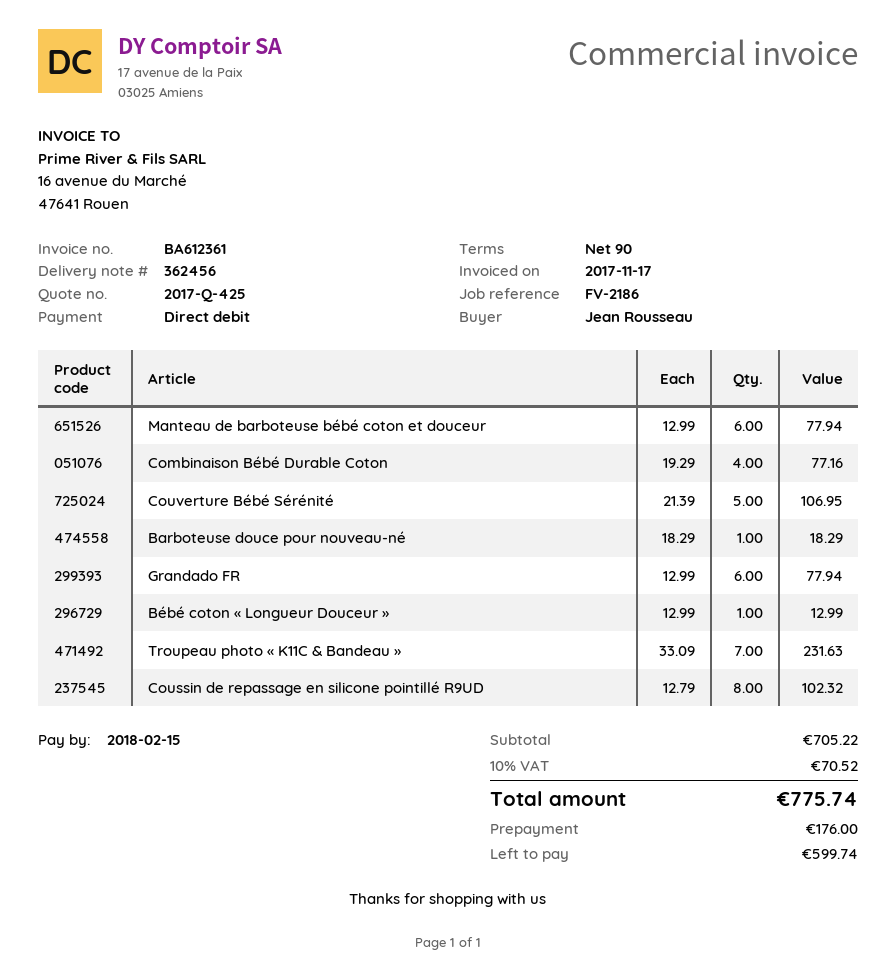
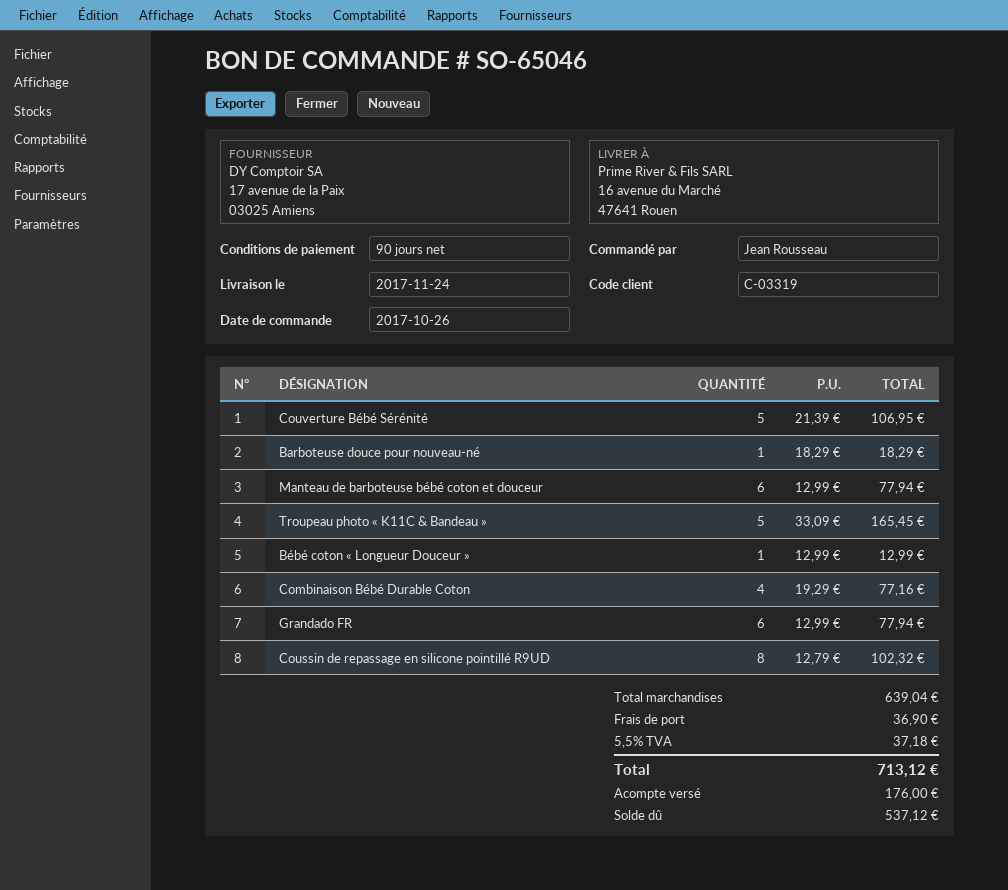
Troupeau photo « K11C & Bandeau »: 7 x 33.09 = 231.63 -> 5 x 33.09 = 165.45
subtotal: 705.22 -> 639.04
shipping: none -> 36.90
tax: 10% = 70.52 -> 5.5% = 37.18
total: 775.74 -> 713.12
balance: 599.74 -> 537.12

